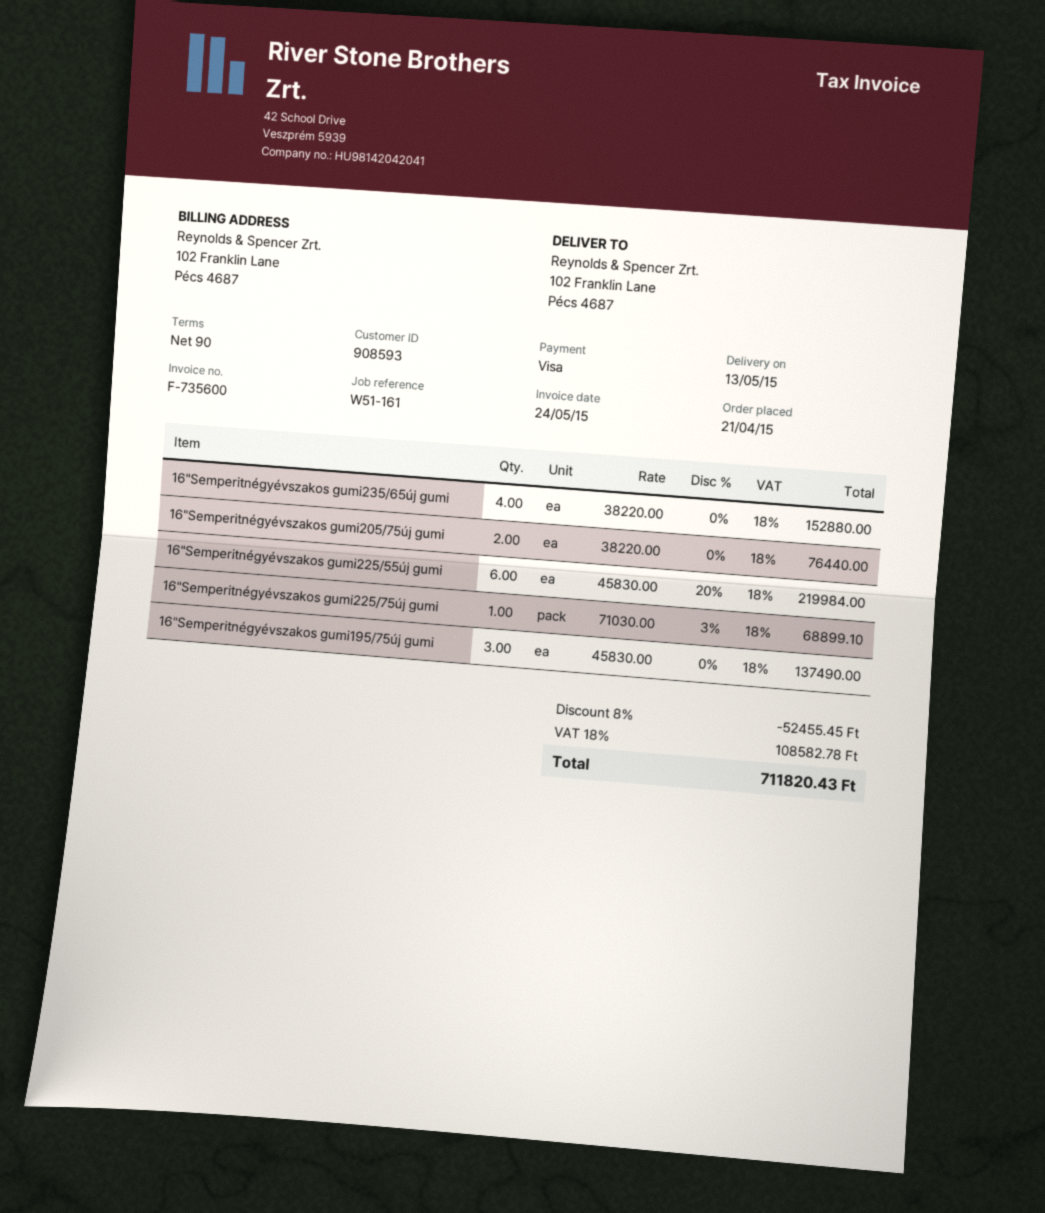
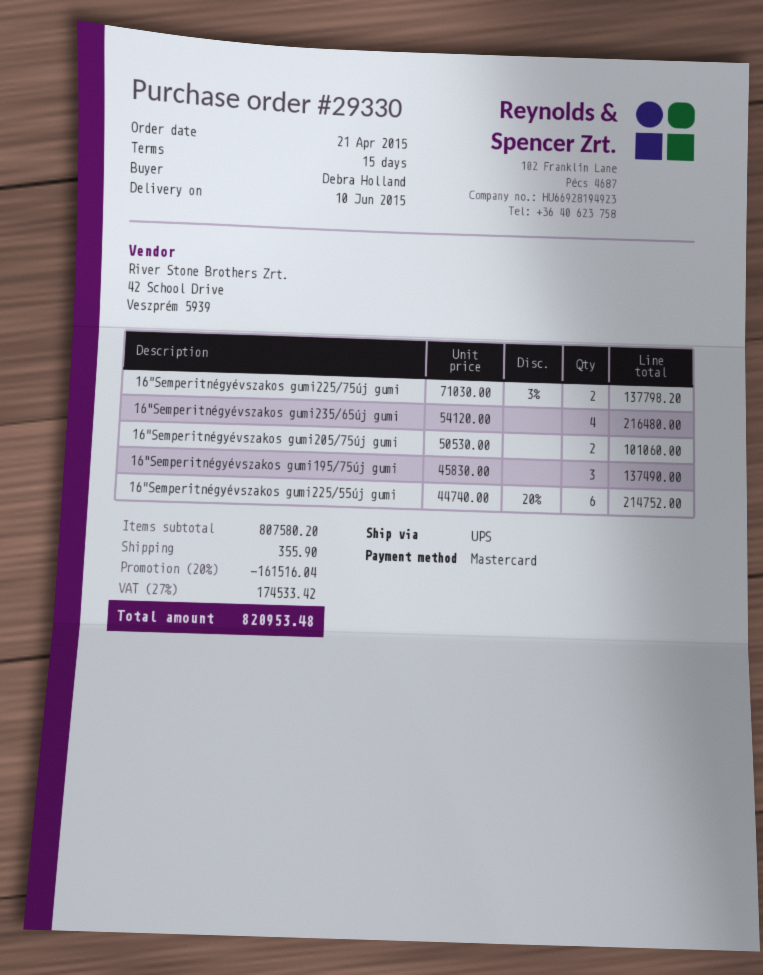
delivery date: 2015-05-13 -> 2015-06-10
payment terms: 90 days -> 15 days
payment method: Visa -> Mastercard
16"Semperitnégyévszakos gumi235/65új gumi: 4 x 38220.00 = 152880.00 -> 4 x 54120.00 = 216480.00
16"Semperitnégyévszakos gumi205/75új gumi: 2 x 38220.00 = 76440.00 -> 2 x 50530.00 = 101060.00
16"Semperitnégyévszakos gumi225/55új gumi: 6 x 45830.00 - 20% = 219984.00 -> 6 x 44740.00 - 20% = 214752.00
16"Semperitnégyévszakos gumi225/75új gumi: 1 x 71030.00 - 3% = 68899.10 -> 2 x 71030.00 - 3% = 137798.20
discount: 8% = 52455.45 -> 20% = 161516.04
shipping: none -> 355.90
tax: 18% = 108582.78 -> 27% = 174533.42
total: 711820.43 -> 820953.48

